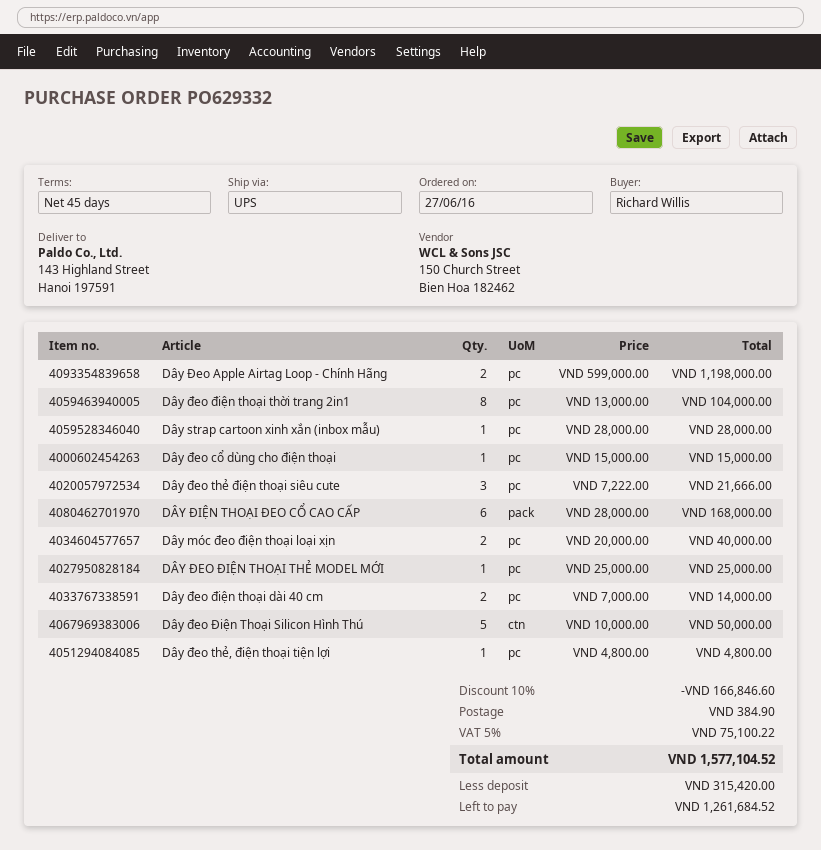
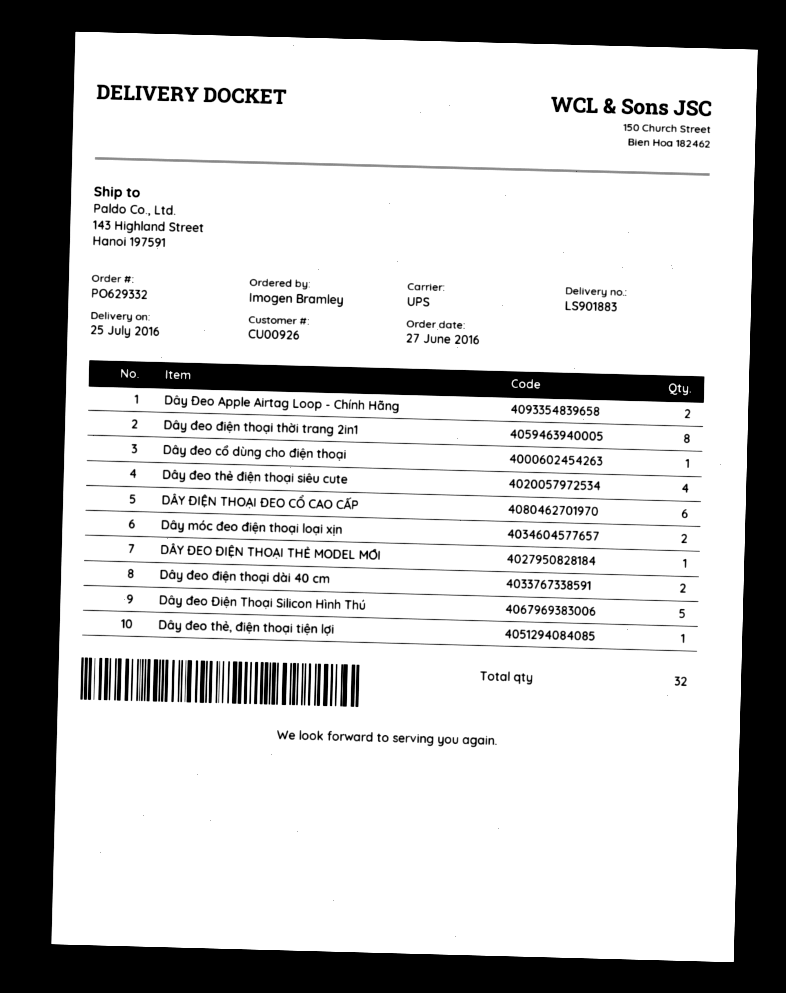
ordered by: Richard Willis -> Imogen Bramley
Dây strap cartoon xinh xắn (inbox mẫu): 1 -> none
Dây đeo thẻ điện thoại siêu cute: 3 -> 4

